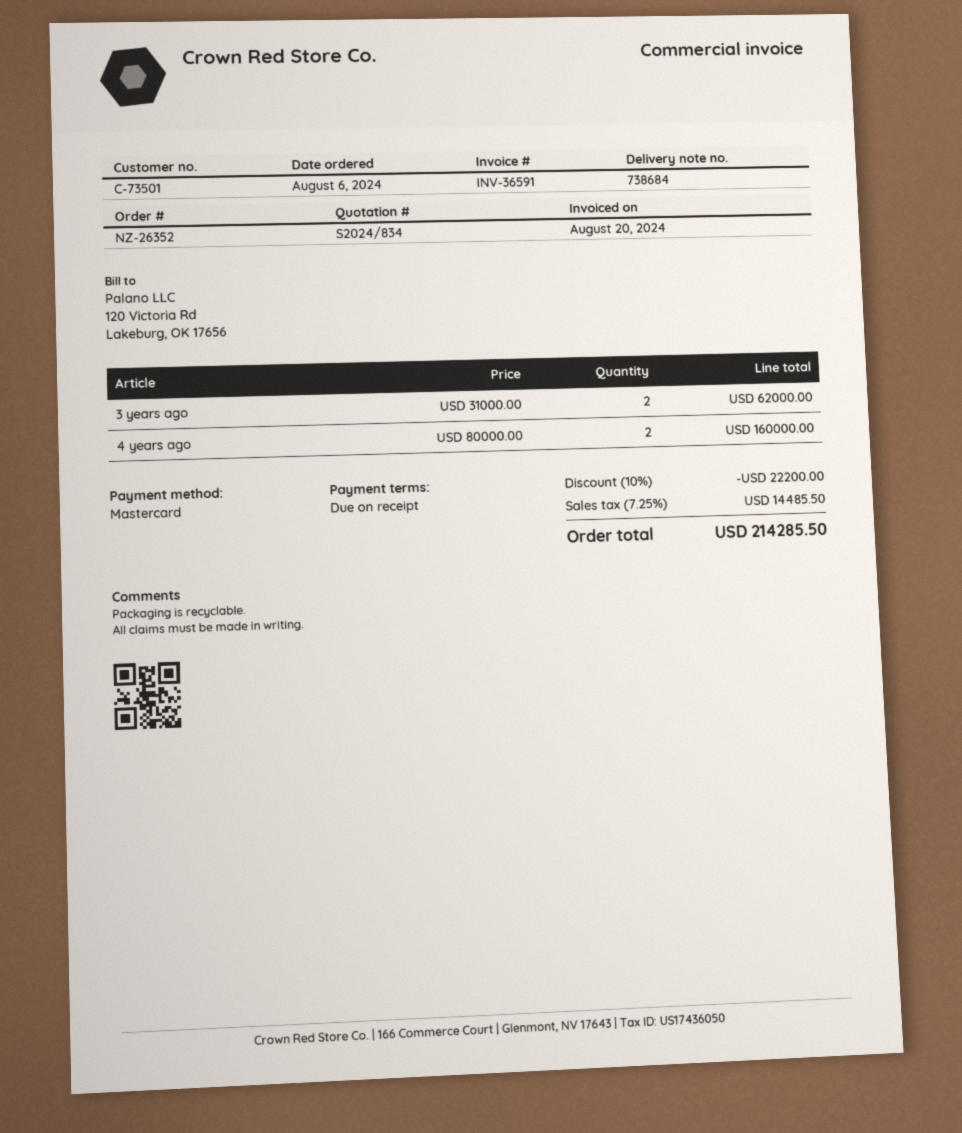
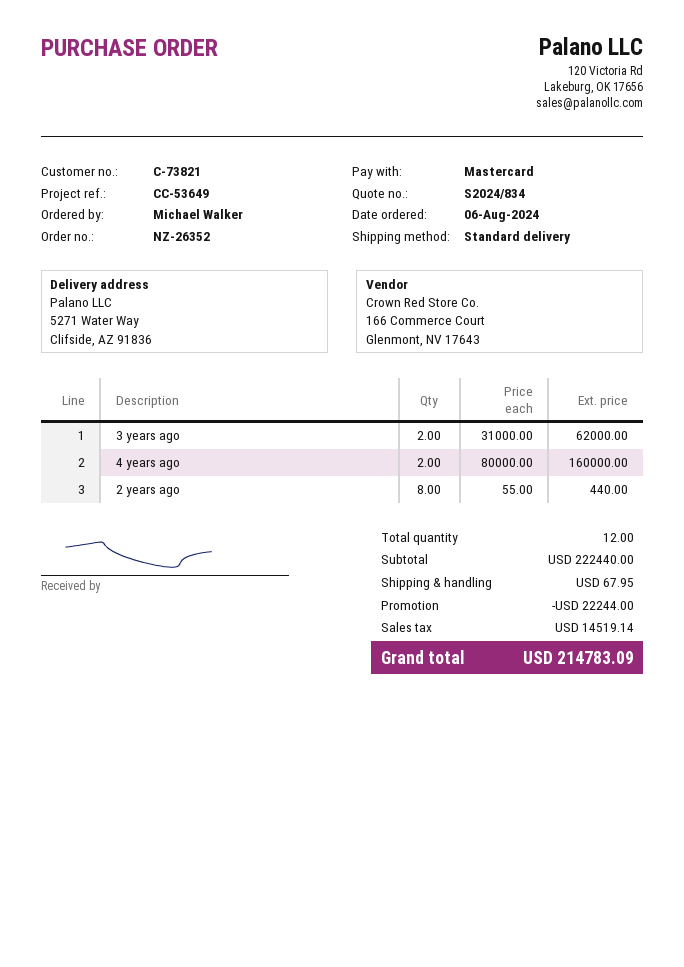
customer number: C-73501 -> C-73821
2 years ago: none -> 8 x 55.00 = 440.00
discount: 22200.00 -> 22244.00
shipping: none -> 67.95
tax: 14485.50 -> 14519.14
total: 214285.50 -> 214783.09

